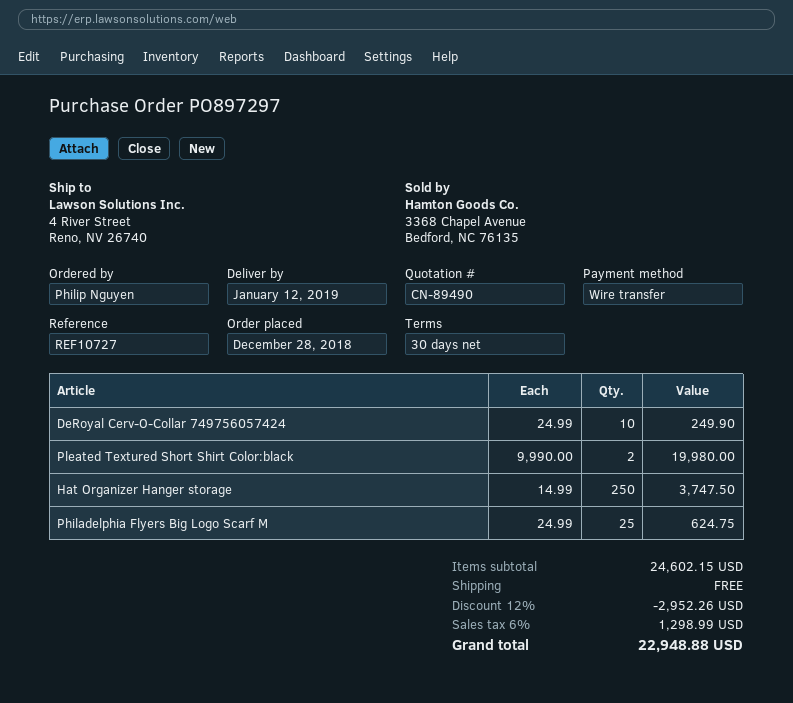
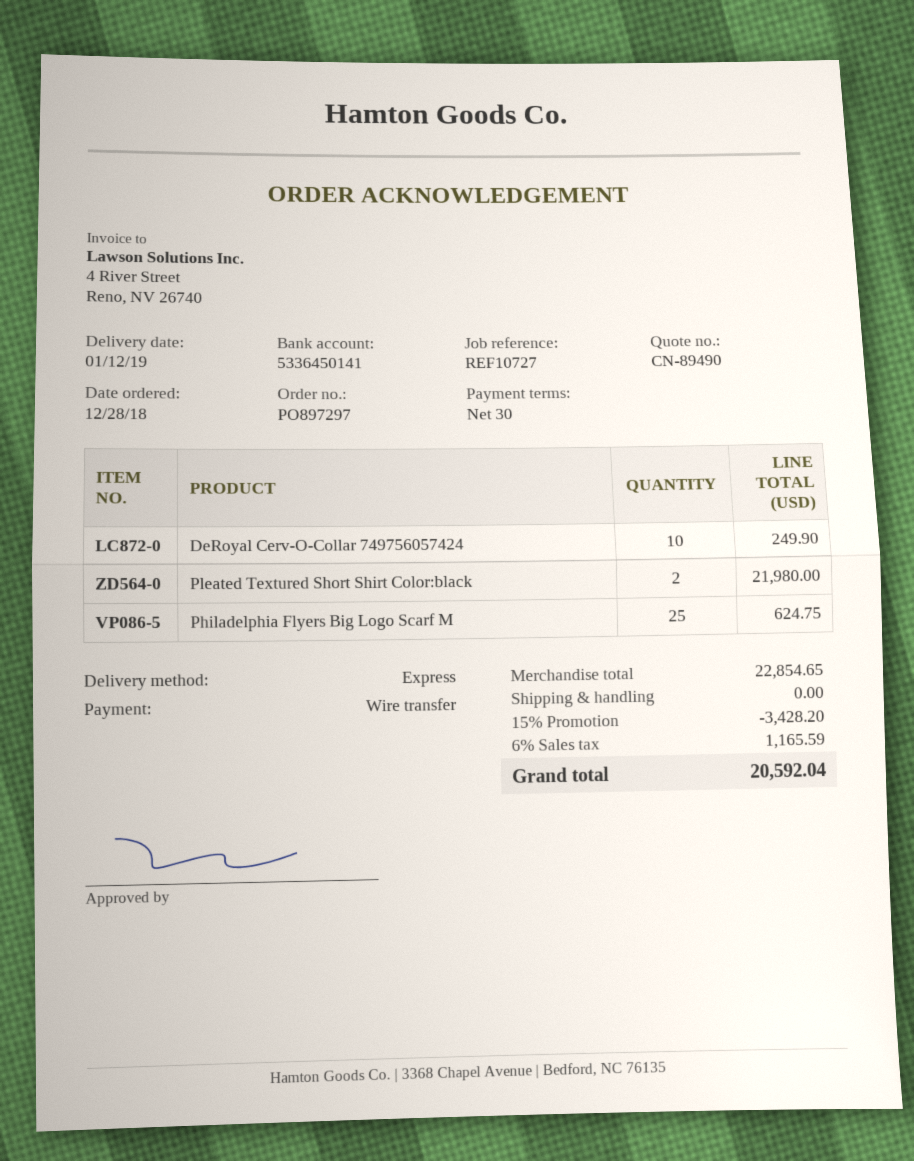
Pleated Textured Short Shirt Color:black: 2 for 19980.00 -> 2 for 21980.00
Hat Organizer Hanger storage: 250 for 3747.50 -> none
subtotal: 24602.15 -> 22854.65
discount: 12% = 2952.26 -> 15% = 3428.20
tax: 6% = 1298.99 -> 6% = 1165.59
total: 22948.88 -> 20592.04

